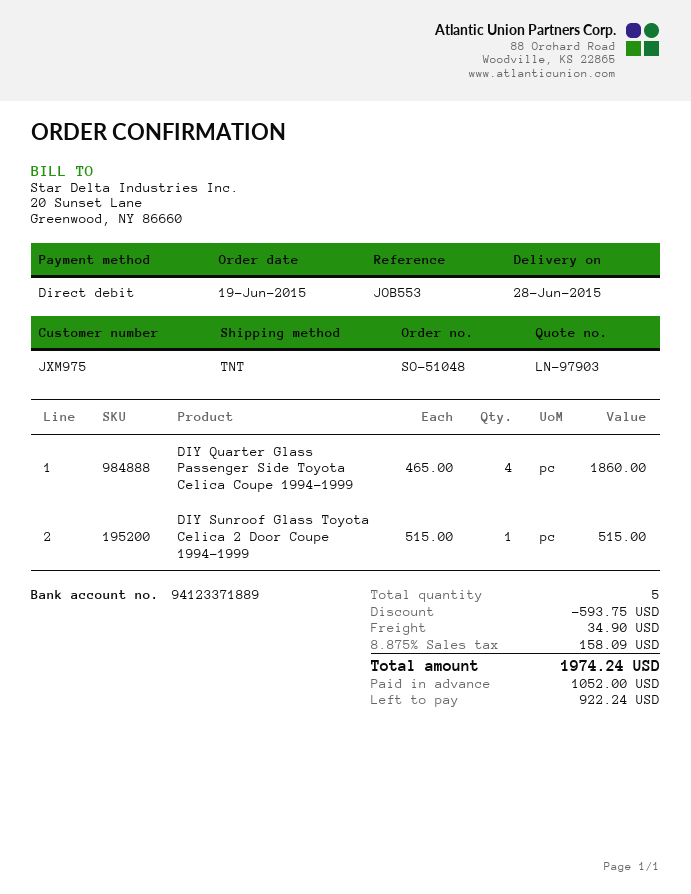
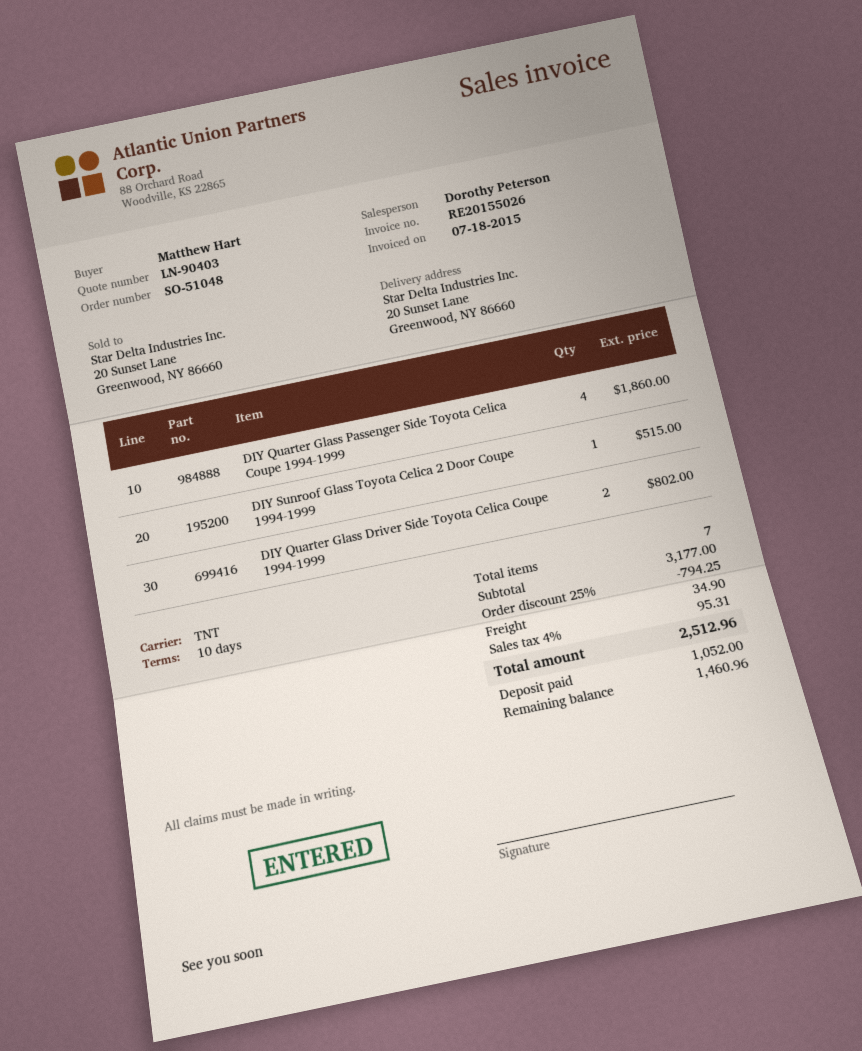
quote number: LN-97903 -> LN-90403
DIY Quarter Glass Driver Side Toyota Celica Coupe 1994-1999: none -> 2 for 802.00
total quantity: 5 -> 7
discount: 593.75 -> 794.25
tax: 8.875% = 158.09 -> 4% = 95.31
total: 1974.24 -> 2512.96
balance: 922.24 -> 1460.96

